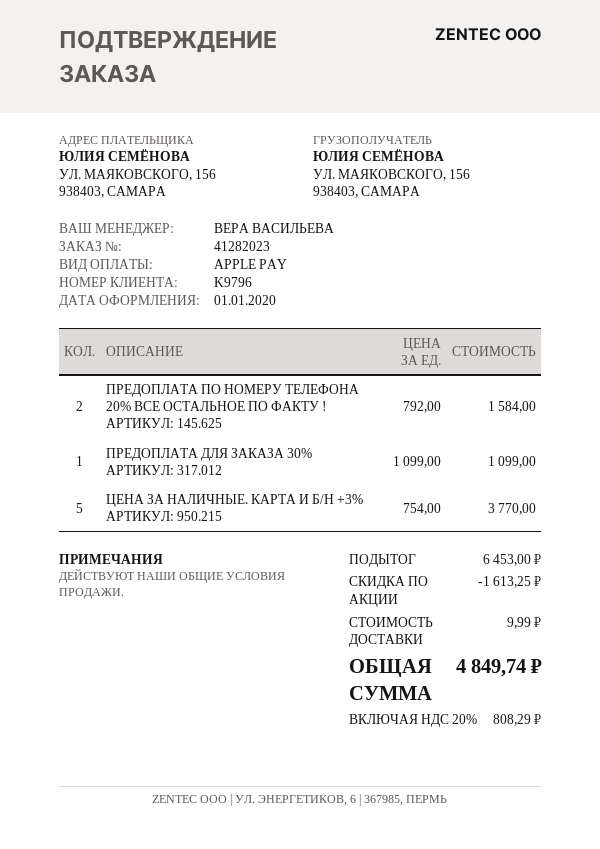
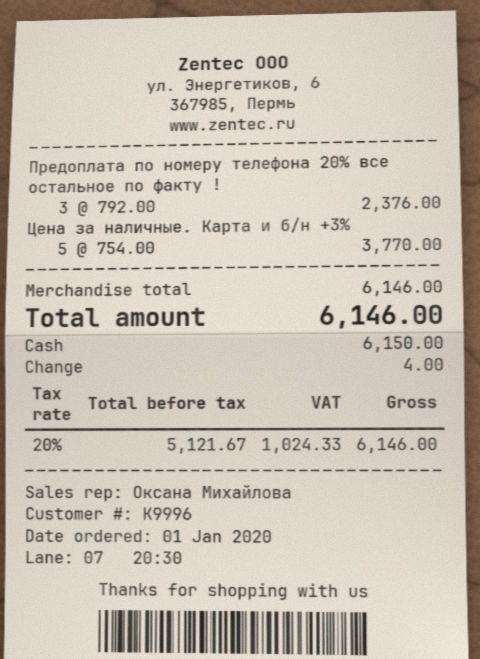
customer number: K9796 -> K9996
sales rep: ВЕРА ВАСИЛЬЕВА -> Оксана Михайлова
payment method: Apple Pay -> cash
ПРЕДОПЛАТА ПО НОМЕРУ ТЕЛЕФОНА 20% ВСЕ ОСТАЛЬНОЕ ПО ФАКТУ !: 2 x 792.00 = 1584.00 -> 3 x 792.00 = 2376.00
ПРЕДОПЛАТА ДЛЯ ЗАКАЗА 30%: 1 x 1099.00 = 1099.00 -> none
subtotal: 6453.00 -> 6146.00
discount: 1613.25 -> none
shipping: 9.99 -> none
tax: 20% = 808.29 -> 20% = 1024.33
total: 4849.74 -> 6146.00

